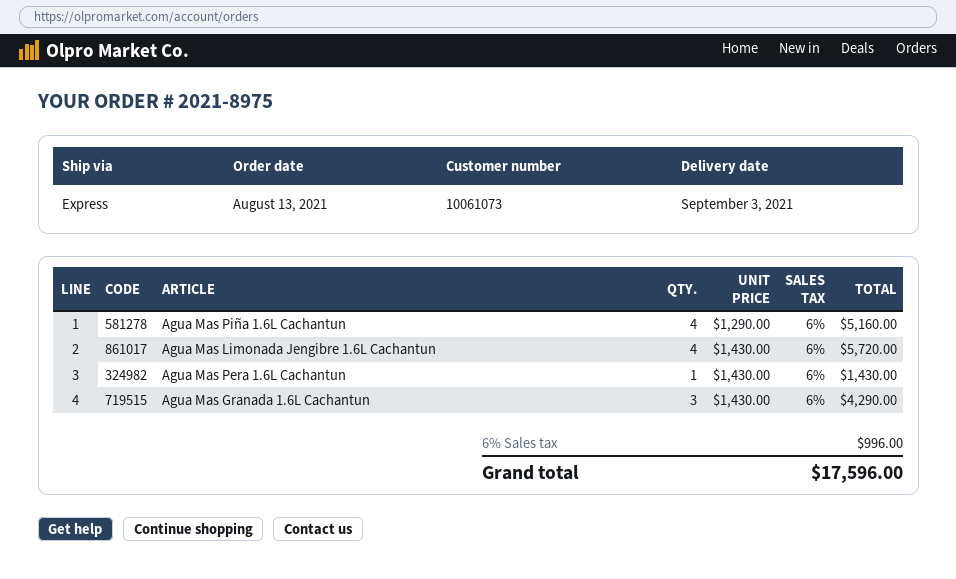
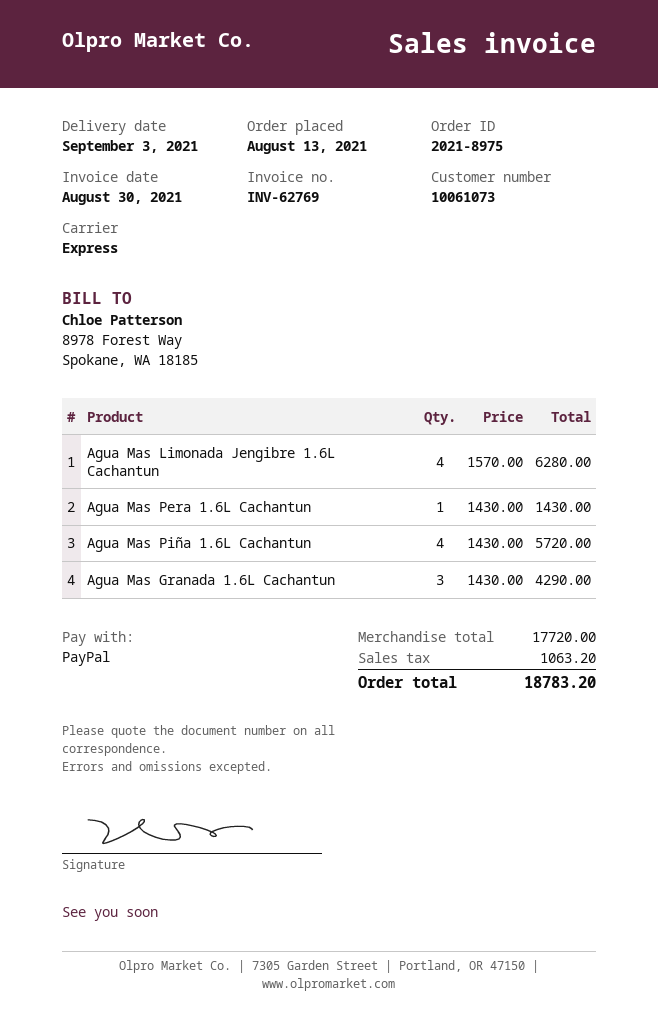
Agua Mas Piña 1.6L Cachantun: 4 x 1290.00 = 5160.00 -> 4 x 1430.00 = 5720.00
Agua Mas Limonada Jengibre 1.6L Cachantun: 4 x 1430.00 = 5720.00 -> 4 x 1570.00 = 6280.00
tax: 996.00 -> 1063.20
total: 17596.00 -> 18783.20

